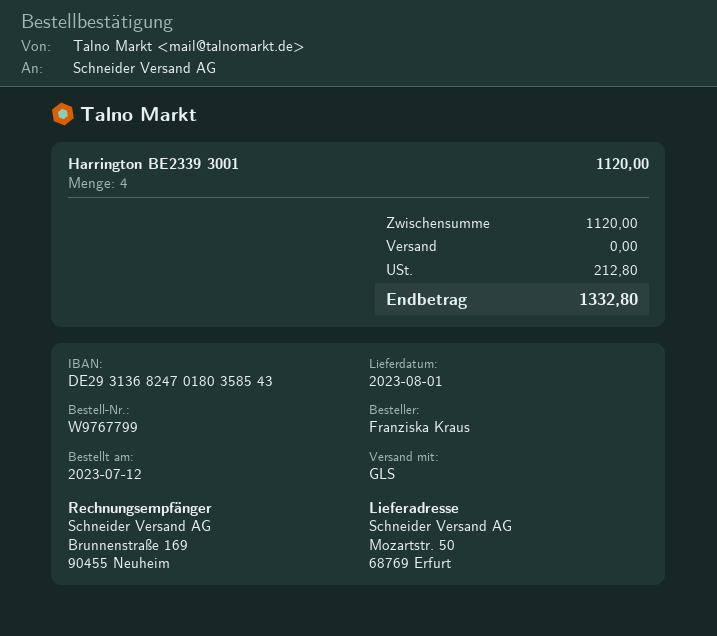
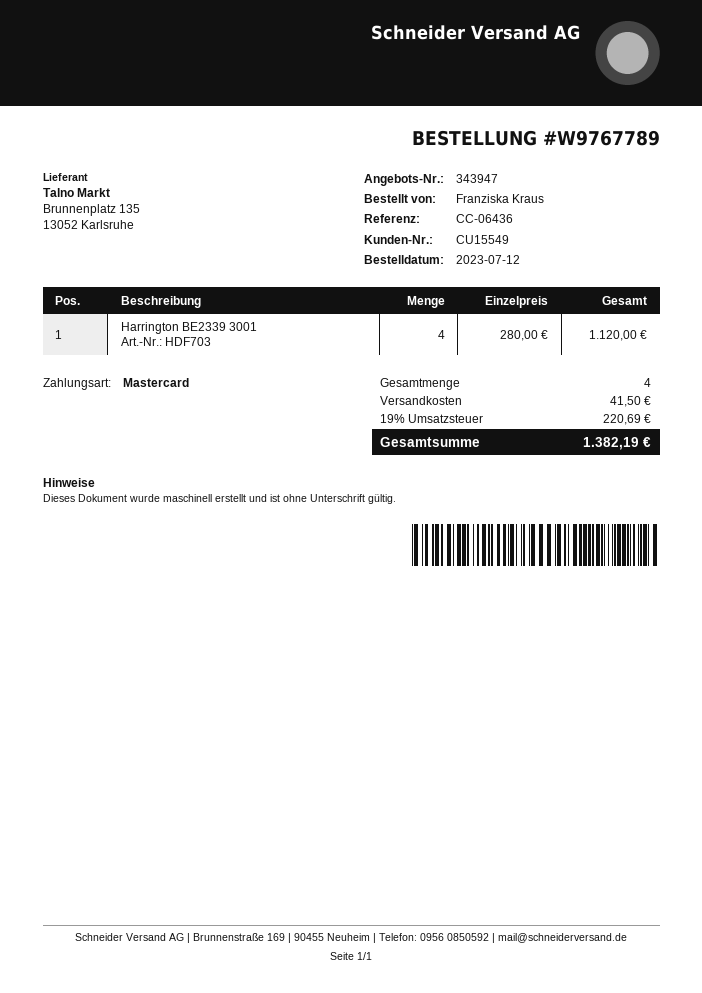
order number: W9767799 -> W9767789
shipping: 0.00 -> 41.50
tax: 212.80 -> 220.69
total: 1332.80 -> 1382.19

